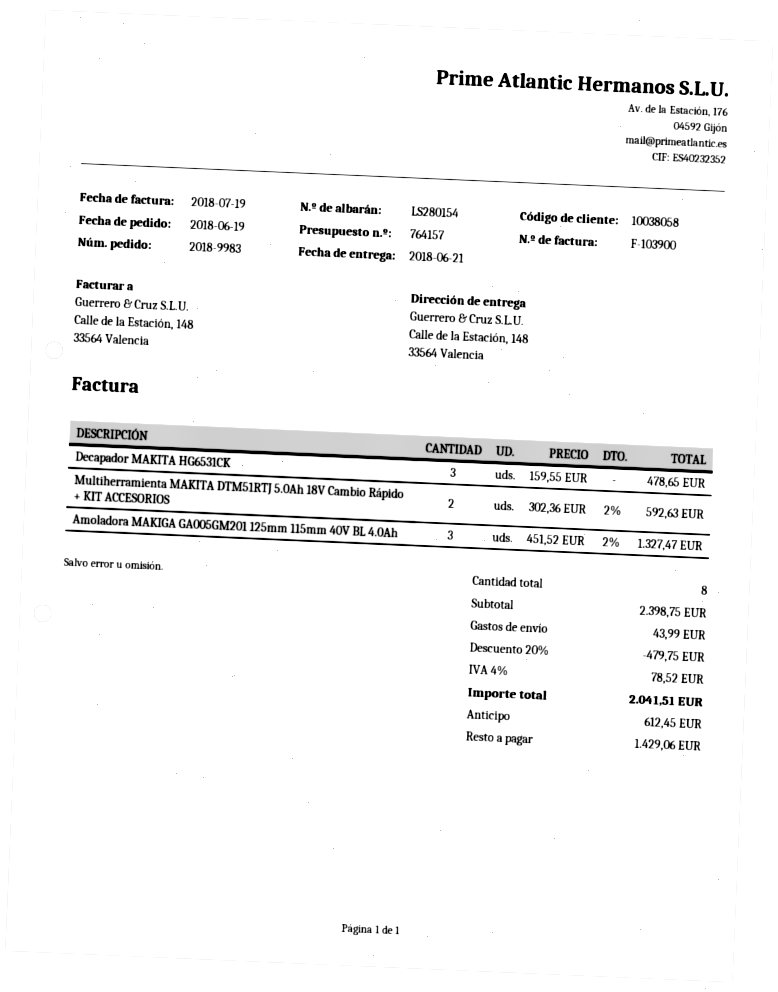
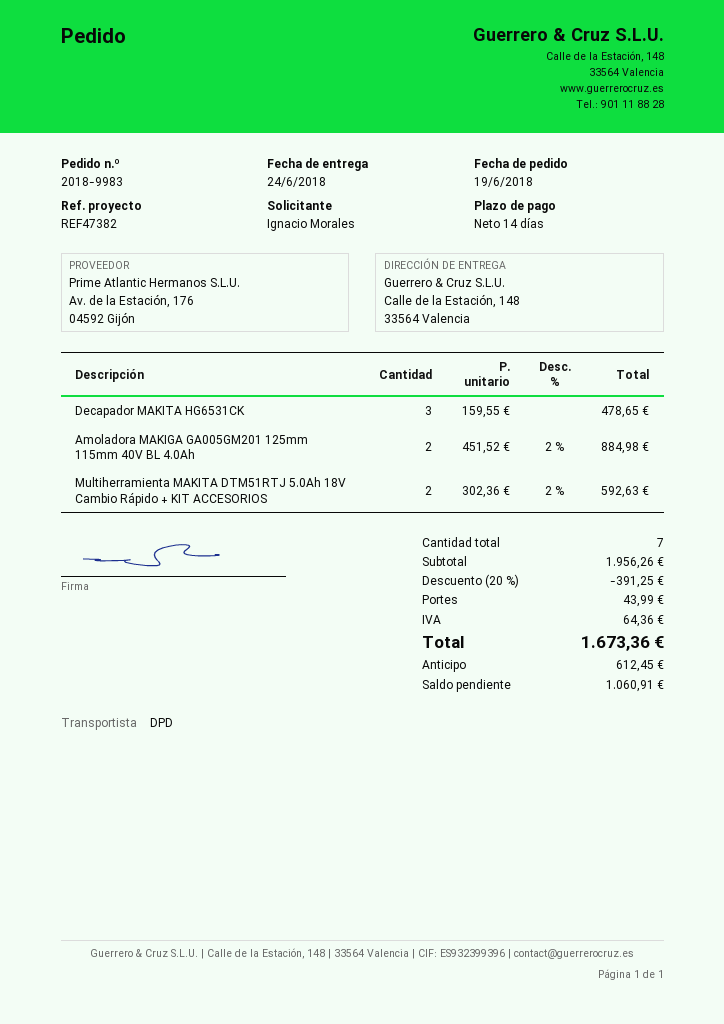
delivery date: 2018-06-21 -> 2018-06-24
Amoladora MAKIGA GA005GM201 125mm 115mm 40V BL 4.0Ah: 3 x 451.52 - 2% = 1327.47 -> 2 x 451.52 - 2% = 884.98
total quantity: 8 -> 7
subtotal: 2398.75 -> 1956.26
discount: 20% = 479.75 -> 20% = 391.25
tax: 78.52 -> 64.36
total: 2041.51 -> 1673.36
balance: 1429.06 -> 1060.91

